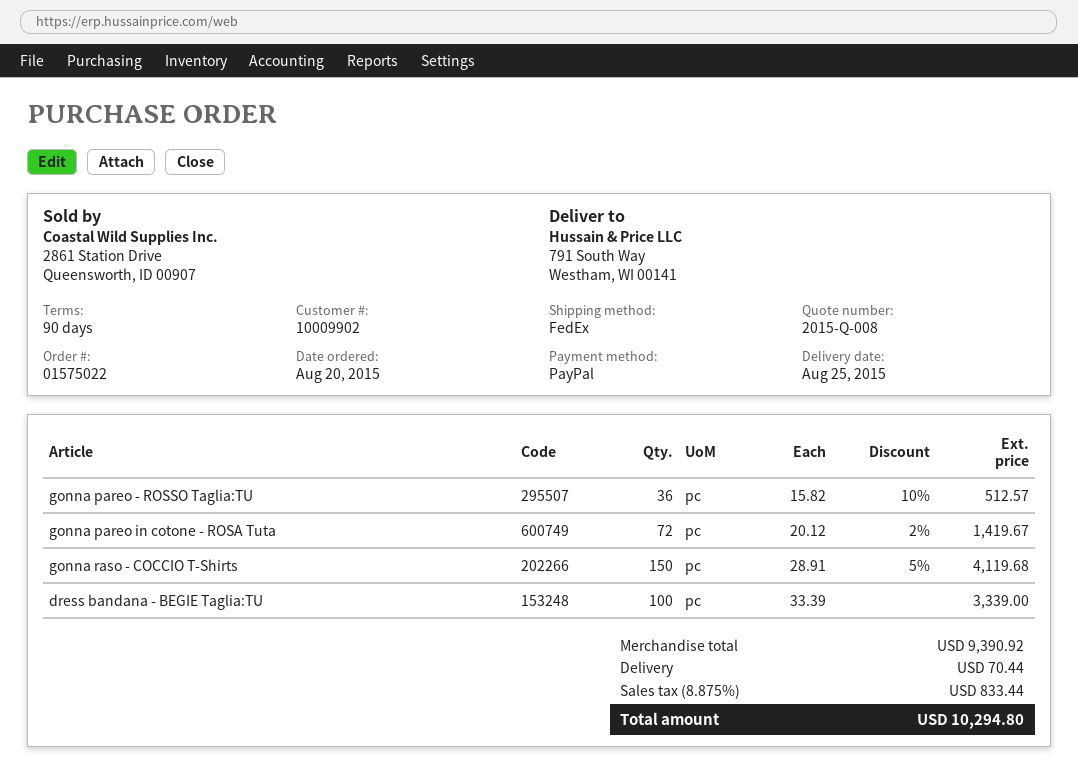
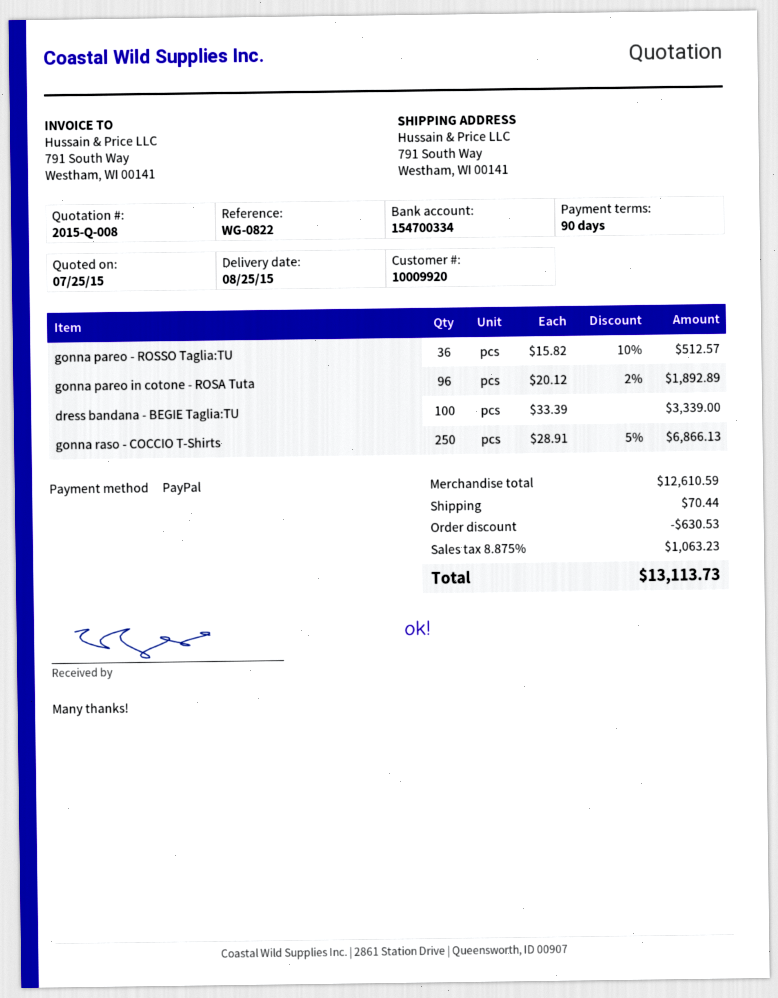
customer number: 10009902 -> 10009920
gonna pareo in cotone - ROSA Tuta: 72 x 20.12 - 2% = 1419.67 -> 96 x 20.12 - 2% = 1892.89
gonna raso - COCCIO T-Shirts: 150 x 28.91 - 5% = 4119.68 -> 250 x 28.91 - 5% = 6866.13
subtotal: 9390.92 -> 12610.59
discount: none -> 630.53
tax: 8.875% = 833.44 -> 8.875% = 1063.23
total: 10294.80 -> 13113.73

